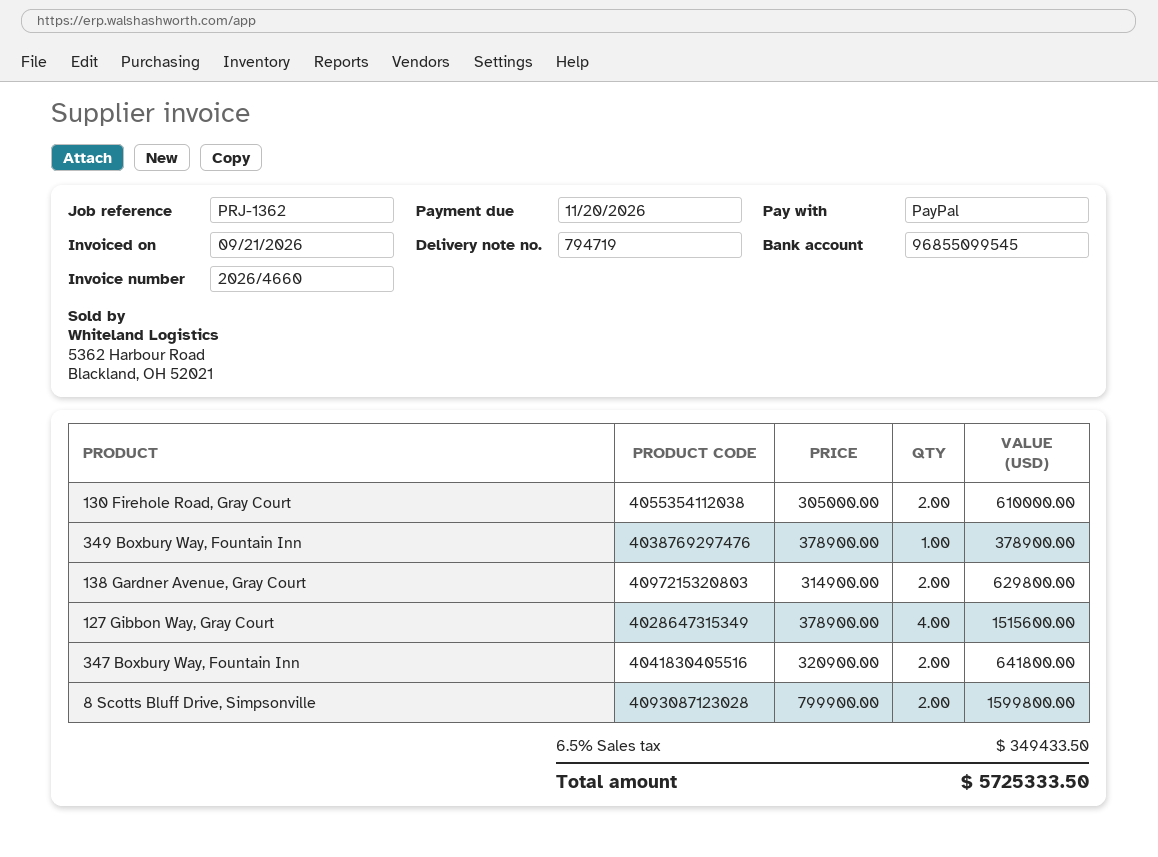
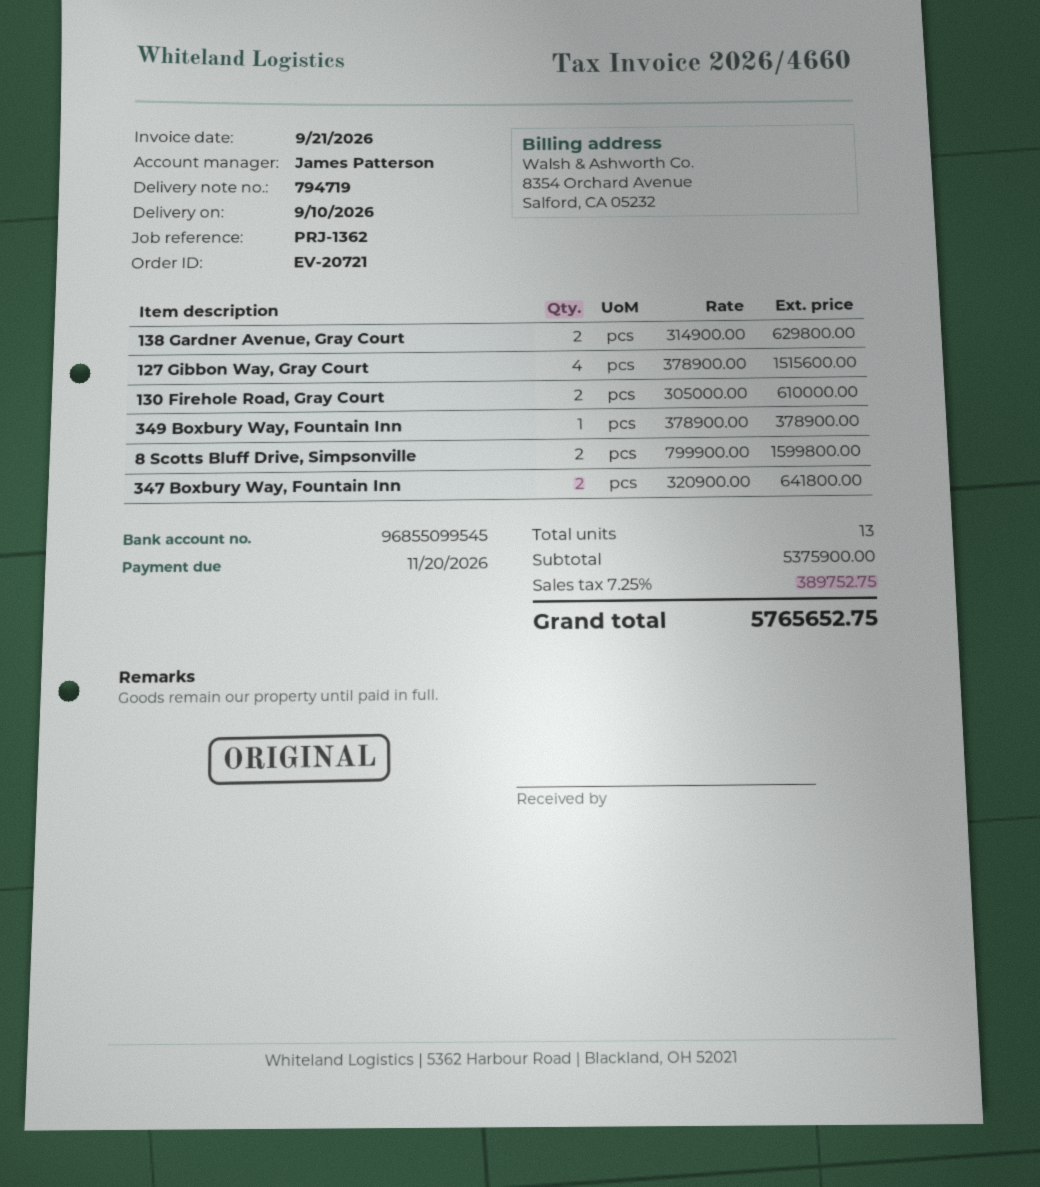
tax: 6.5% = 349433.50 -> 7.25% = 389752.75
total: 5725333.50 -> 5765652.75

